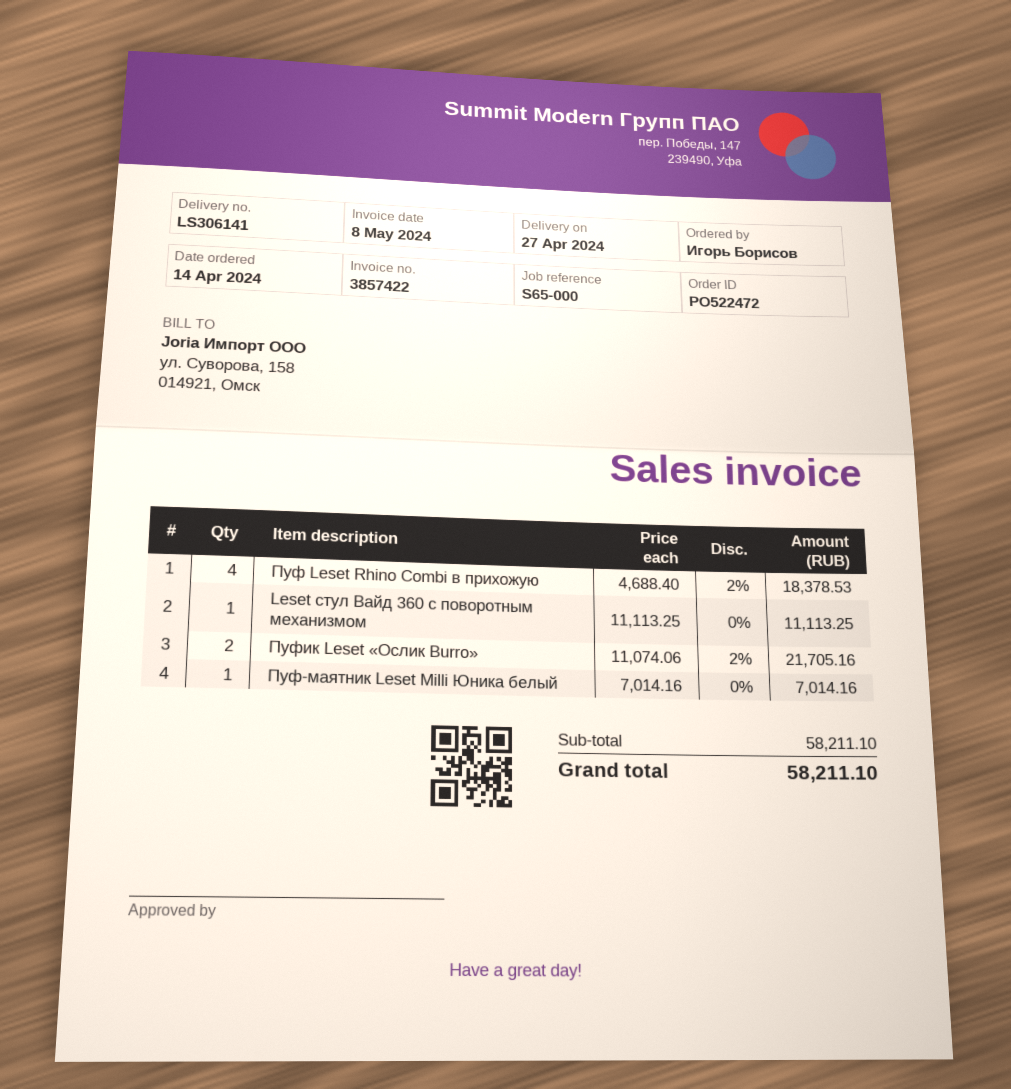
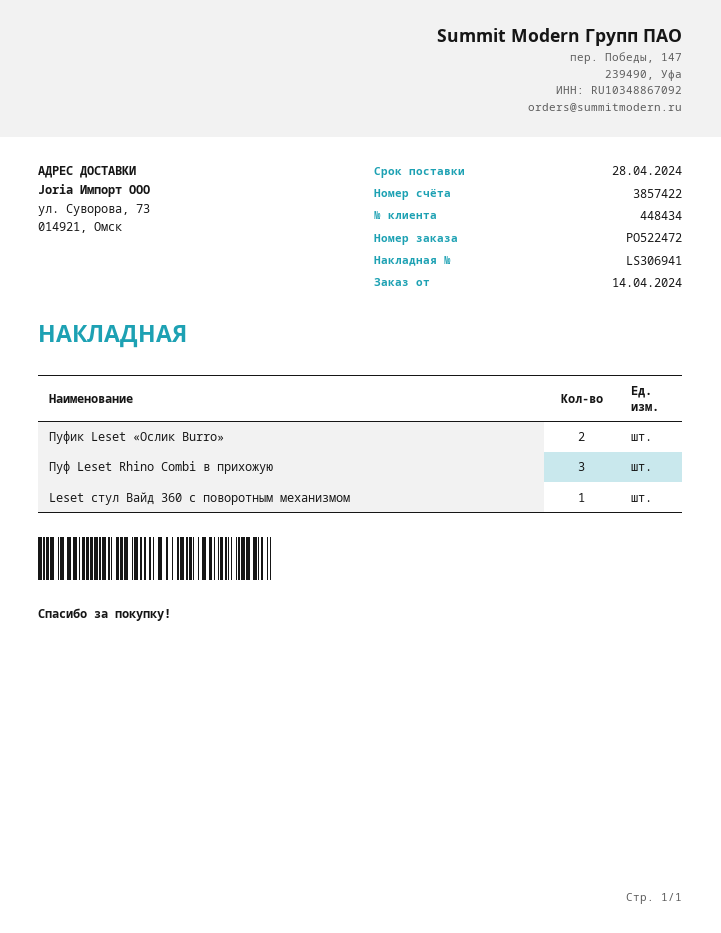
delivery note number: LS306141 -> LS306941
delivery date: 2024-04-27 -> 2024-04-28
Пуф Leset Rhino Combi в прихожую: 4 -> 3
Пуф-маятник Leset Milli Юника белый: 1 -> none

